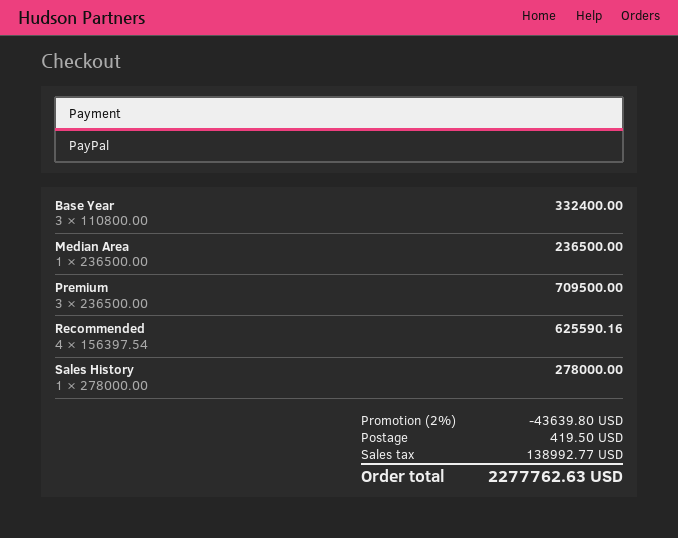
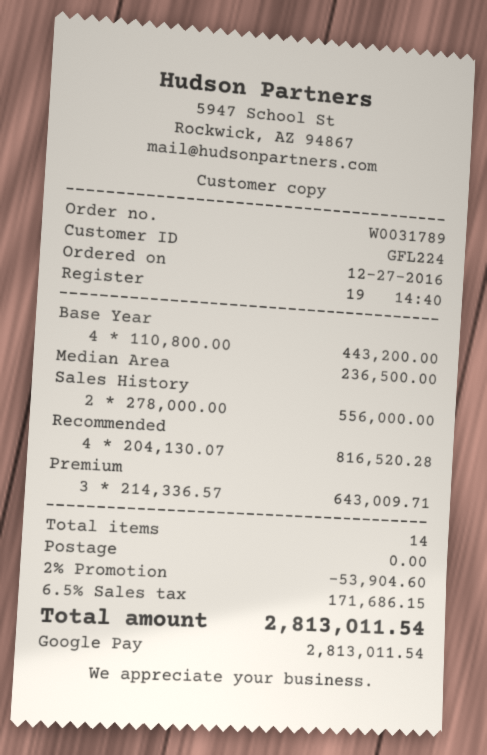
payment method: PayPal -> Google Pay
Base Year: 3 x 110800.00 = 332400.00 -> 4 x 110800.00 = 443200.00
Premium: 3 x 236500.00 = 709500.00 -> 3 x 214336.57 = 643009.71
Recommended: 4 x 156397.54 = 625590.16 -> 4 x 204130.07 = 816520.28
Sales History: 1 x 278000.00 = 278000.00 -> 2 x 278000.00 = 556000.00
discount: 2% = 43639.80 -> 2% = 53904.60
shipping: 419.50 -> 0.00
tax: 138992.77 -> 171686.15
total: 2277762.63 -> 2813011.54

